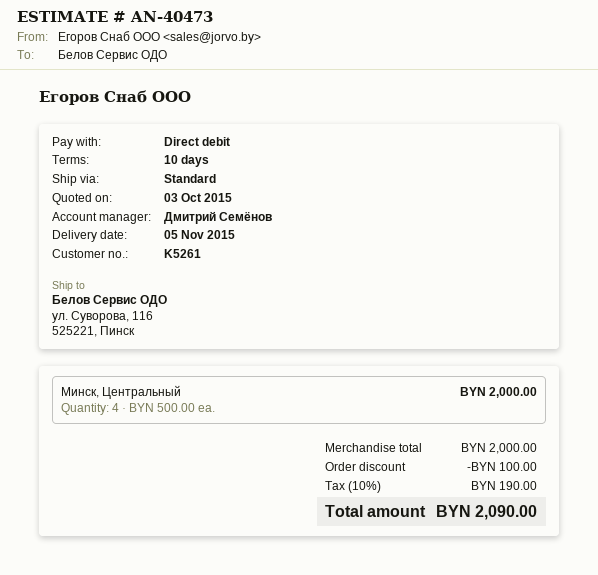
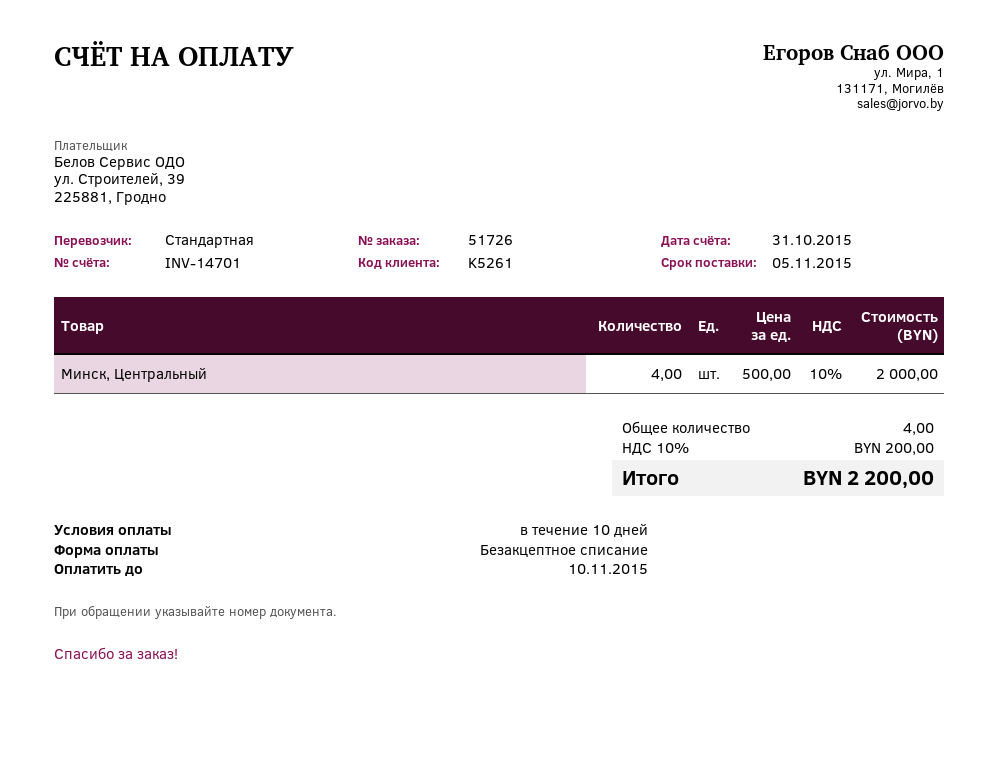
discount: 100.00 -> none
tax: 10% = 190.00 -> 10% = 200.00
total: 2090.00 -> 2200.00

